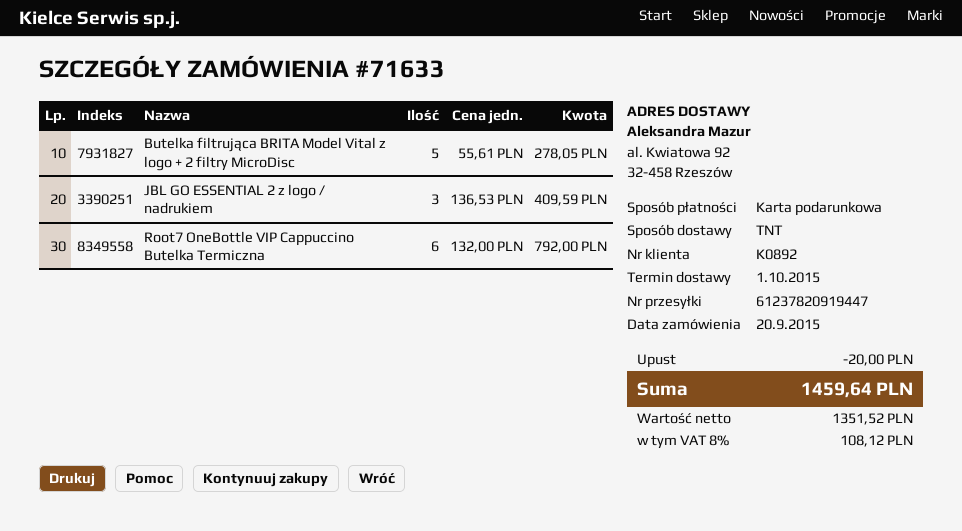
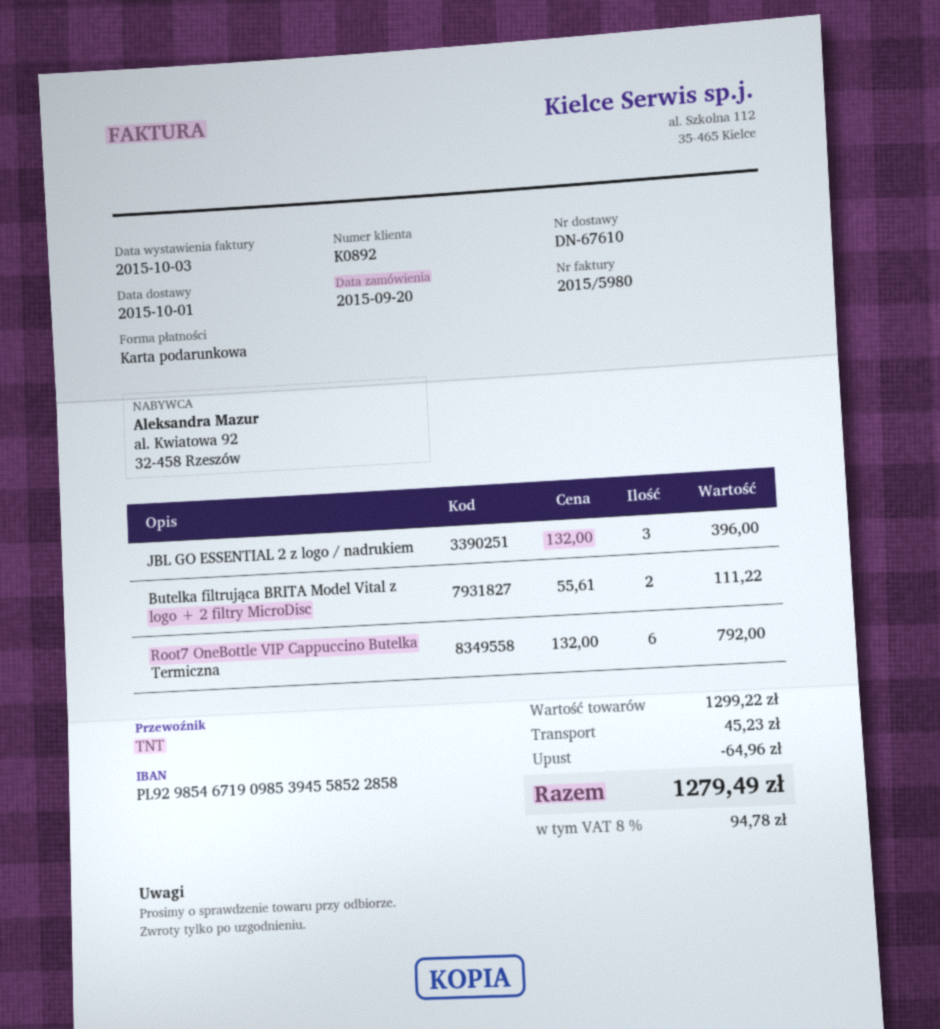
Butelka filtrująca BRITA Model Vital z logo + 2 filtry MicroDisc: 5 x 55.61 = 278.05 -> 2 x 55.61 = 111.22
JBL GO ESSENTIAL 2 z logo / nadrukiem: 3 x 136.53 = 409.59 -> 3 x 132.00 = 396.00
discount: 20.00 -> 64.96
shipping: none -> 45.23
tax: 8% = 108.12 -> 8% = 94.78
total: 1459.64 -> 1279.49

